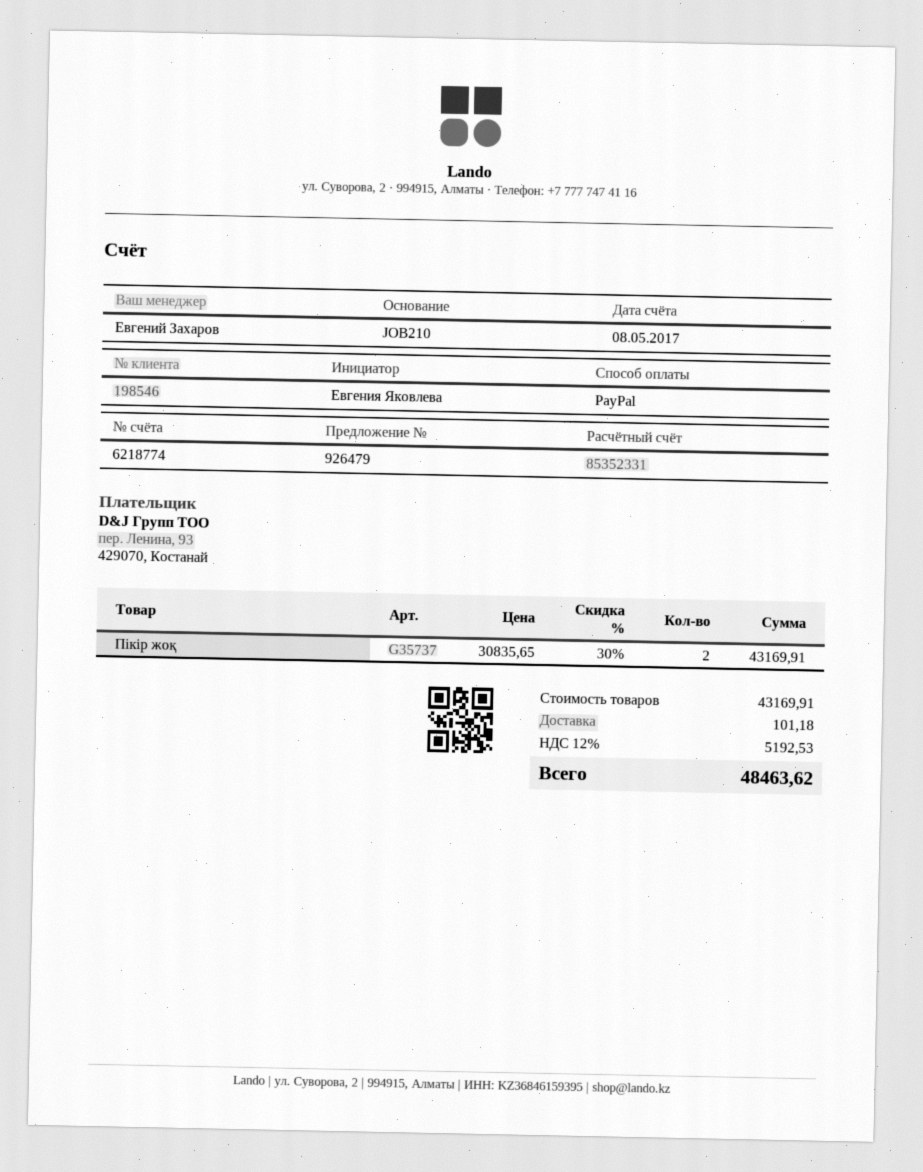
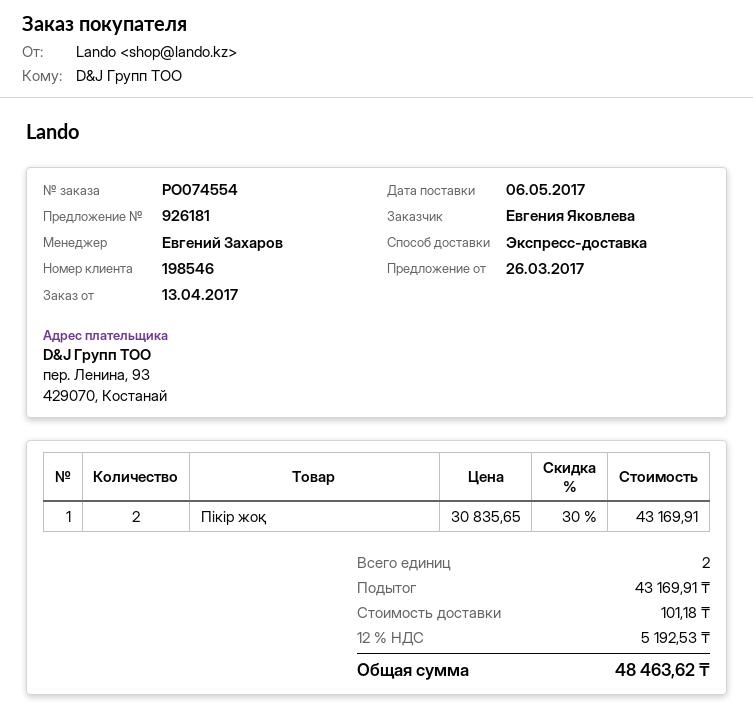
quote number: 926479 -> 926181

